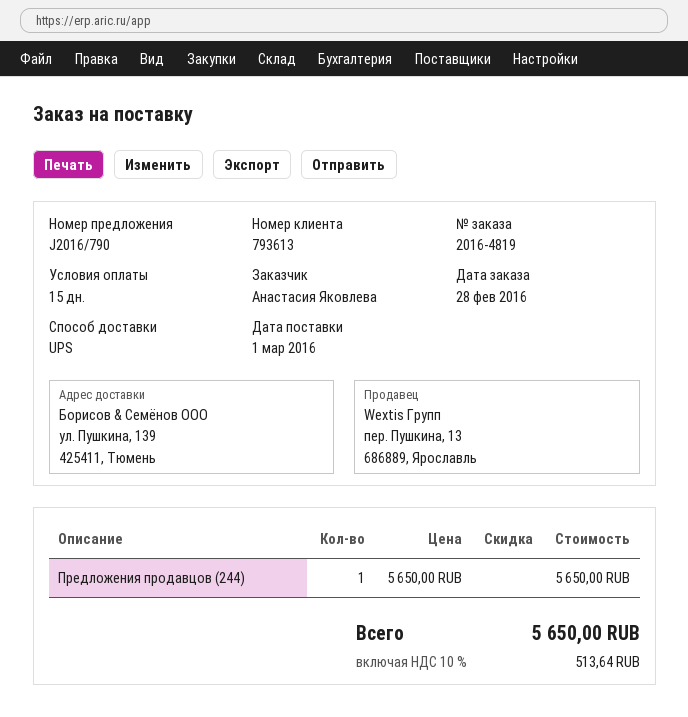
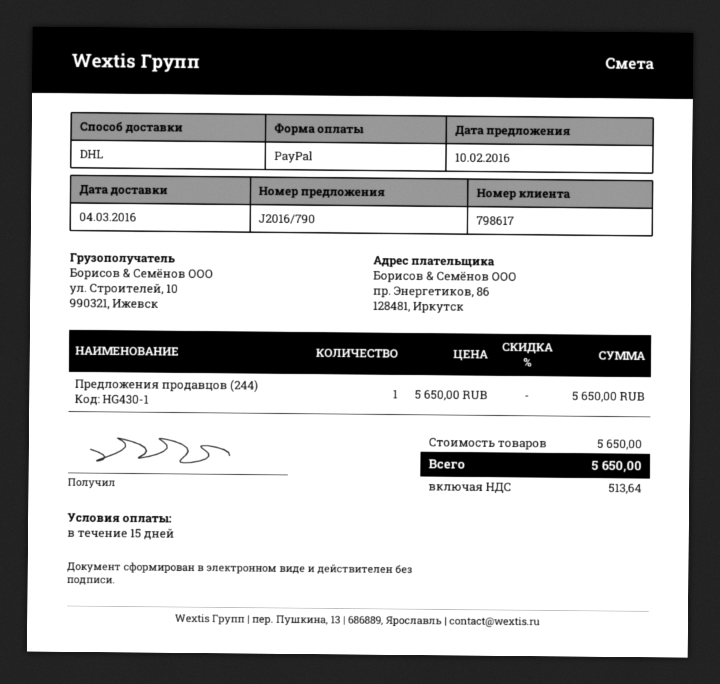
delivery date: 2016-03-01 -> 2016-03-04
customer number: 793613 -> 798617
shipping method: UPS -> DHL
ship to: ул. Пушкина, 139, 425411, Тюмень -> ул. Строителей, 10, 990321, Ижевск

